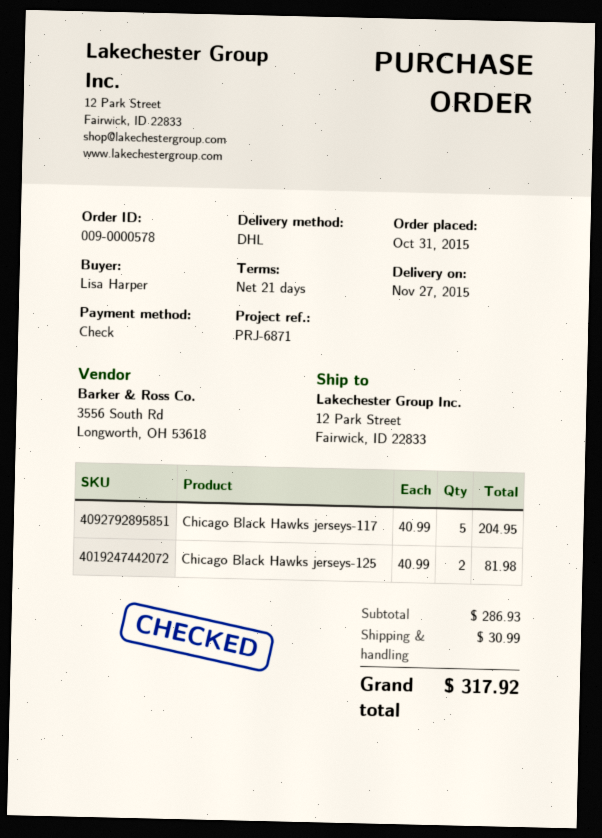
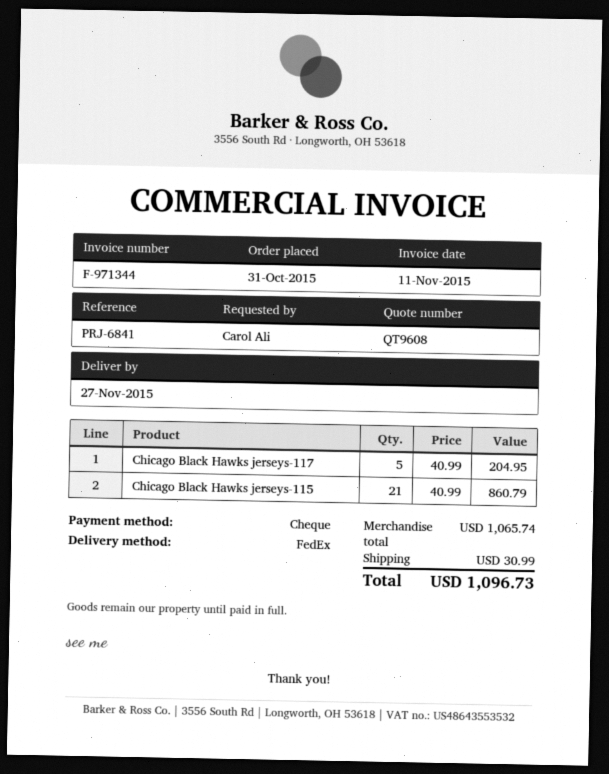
reference: PRJ-6871 -> PRJ-6841
ordered by: Lisa Harper -> Carol Ali
shipping method: DHL -> FedEx
Chicago Black Hawks jerseys-125: 2 x 40.99 = 81.98 -> none
Chicago Black Hawks jerseys-115: none -> 21 x 40.99 = 860.79
subtotal: 286.93 -> 1065.74
total: 317.92 -> 1096.73

